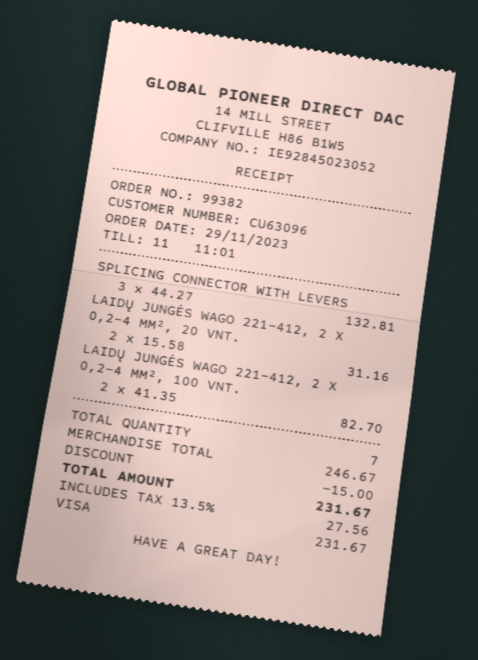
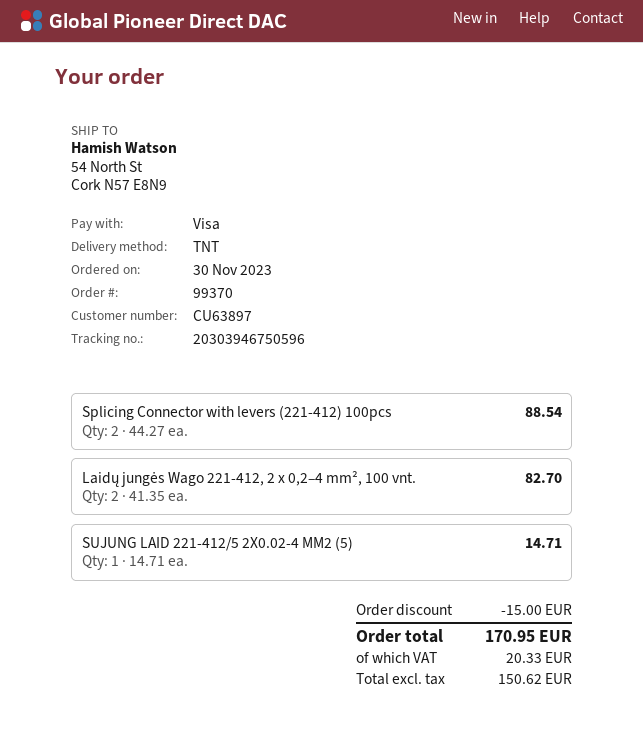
order number: 99382 -> 99370
order date: 2023-11-29 -> 2023-11-30
customer number: CU63096 -> CU63897
SPLICING CONNECTOR WITH LEVERS: 3 x 44.27 = 132.81 -> 2 x 44.27 = 88.54
LAIDŲ JUNGĖS WAGO 221-412, 2 X 0,2–4 MM², 20 VNT.: 2 x 15.58 = 31.16 -> none
SUJUNG LAID 221-412/5 2X0.02-4 MM2 (5): none -> 1 x 14.71 = 14.71
tax: 27.56 -> 20.33
total: 231.67 -> 170.95

